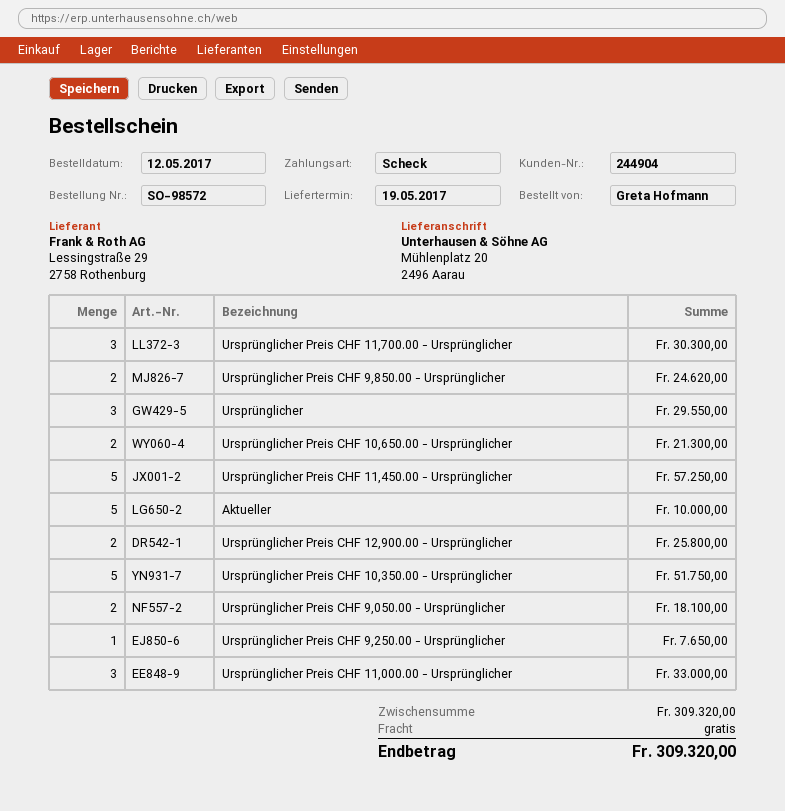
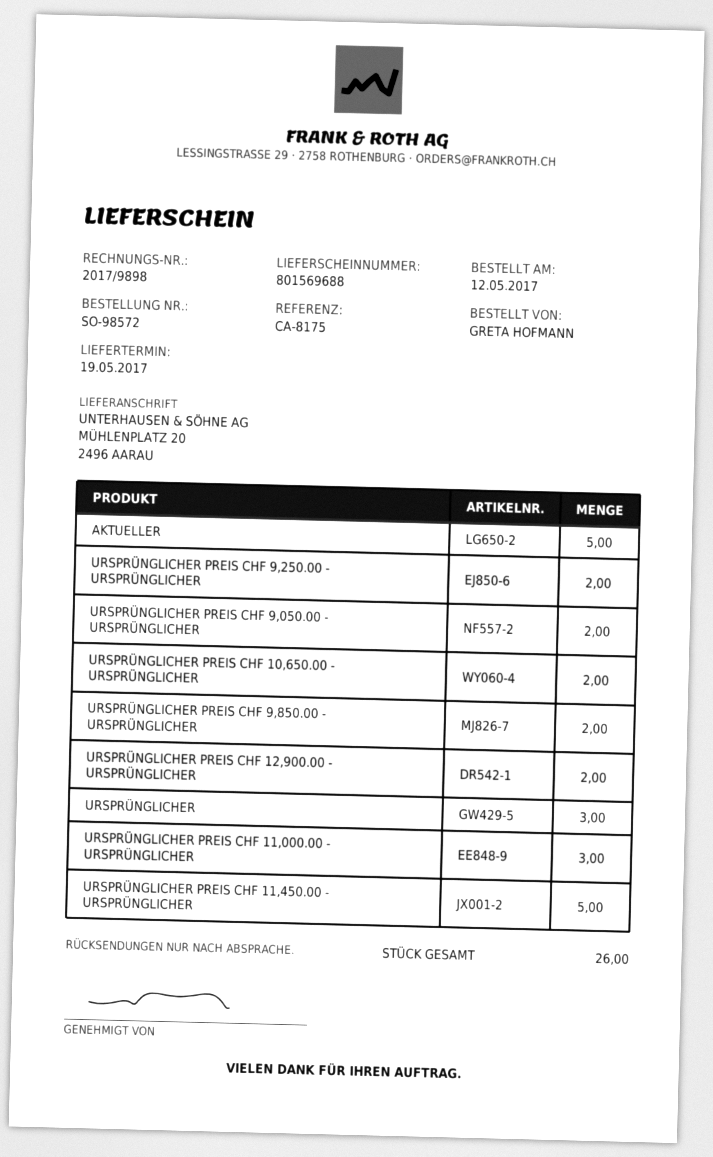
Ursprünglicher Preis CHF 11,700.00 - Ursprünglicher: 3 -> none
Ursprünglicher Preis CHF 10,350.00 - Ursprünglicher: 5 -> none
Ursprünglicher Preis CHF 9,250.00 - Ursprünglicher: 1 -> 2

